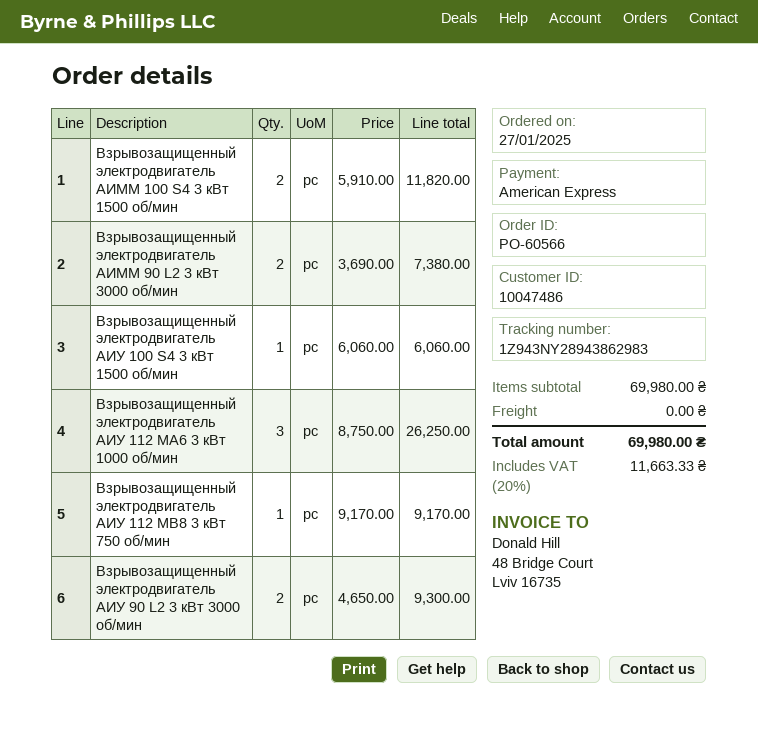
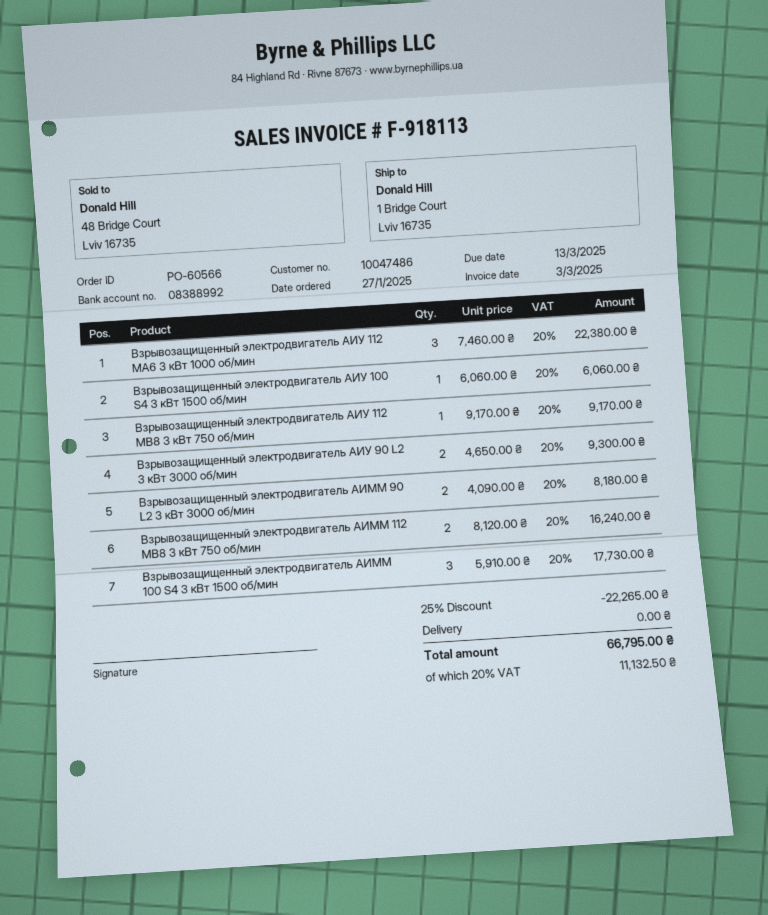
Взрывозащищенный электродвигатель АИММ 100 S4 3 кВт 1500 об/мин: 2 x 5910.00 = 11820.00 -> 3 x 5910.00 = 17730.00
Взрывозащищенный электродвигатель АИММ 90 L2 3 кВт 3000 об/мин: 2 x 3690.00 = 7380.00 -> 2 x 4090.00 = 8180.00
Взрывозащищенный электродвигатель АИУ 112 МА6 3 кВт 1000 об/мин: 3 x 8750.00 = 26250.00 -> 3 x 7460.00 = 22380.00
Взрывозащищенный электродвигатель АИММ 112 МВ8 3 кВт 750 об/мин: none -> 2 x 8120.00 = 16240.00
discount: none -> 25% = 22265.00
tax: 20% = 11663.33 -> 20% = 11132.50
total: 69980.00 -> 66795.00

